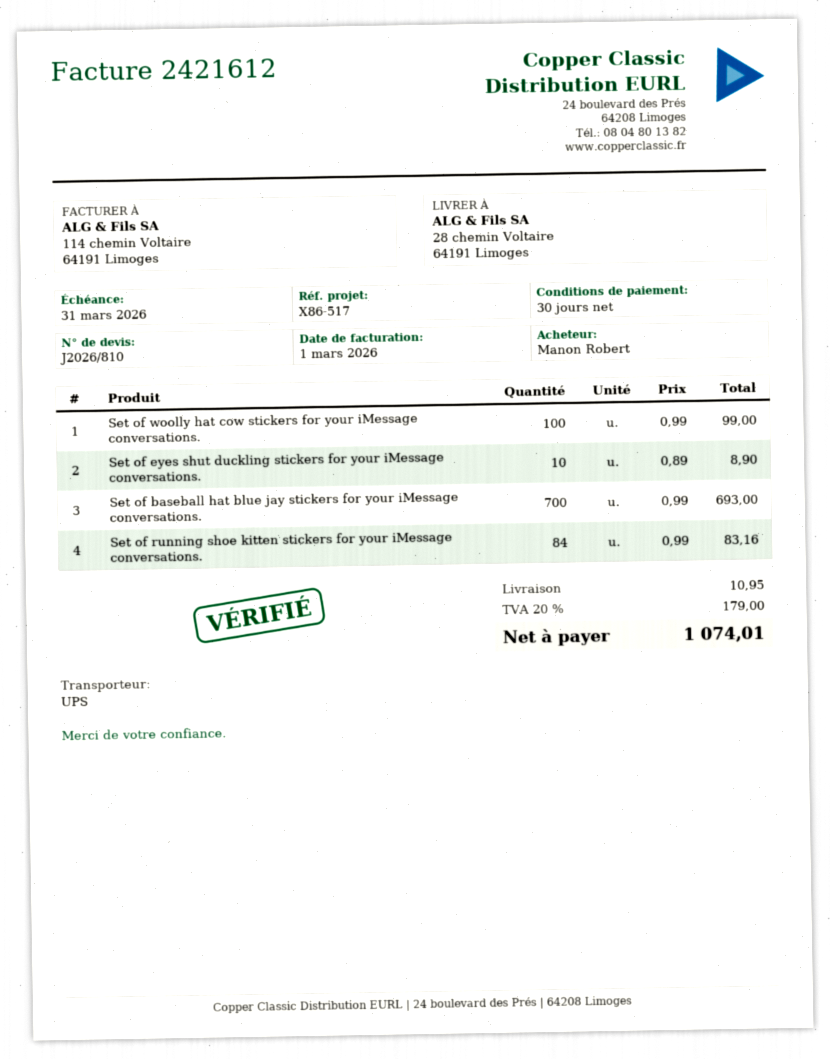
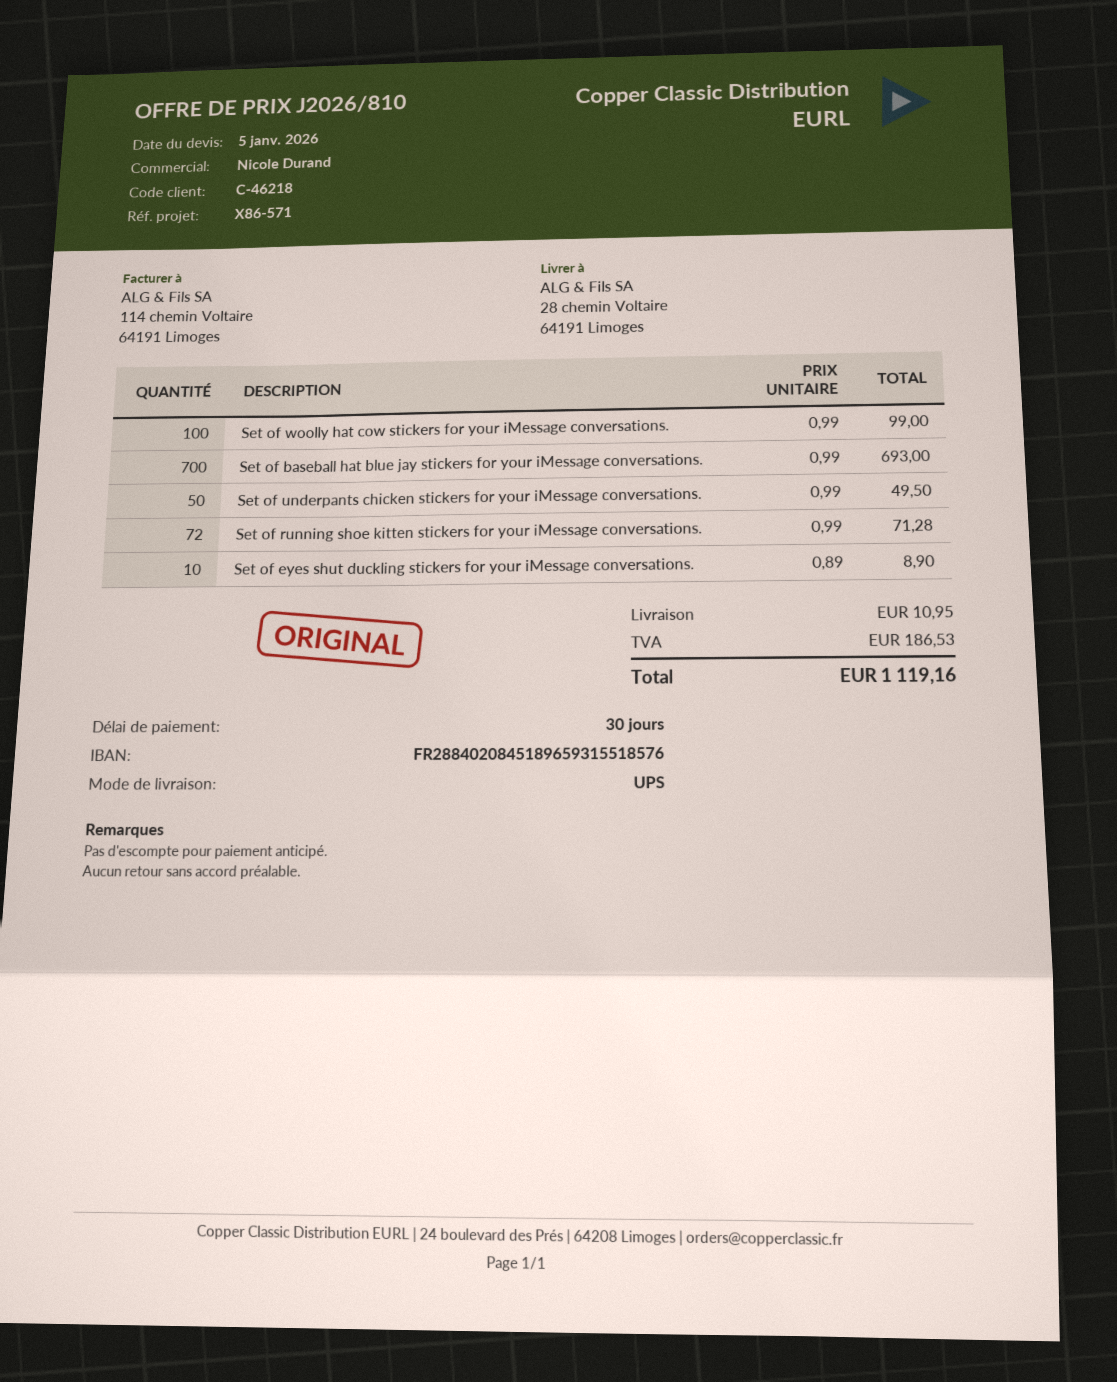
reference: X86-517 -> X86-571
Set of running shoe kitten stickers for your iMessage conversations.: 84 x 0.99 = 83.16 -> 72 x 0.99 = 71.28
Set of underpants chicken stickers for your iMessage conversations.: none -> 50 x 0.99 = 49.50
tax: 179.00 -> 186.53
total: 1074.01 -> 1119.16

